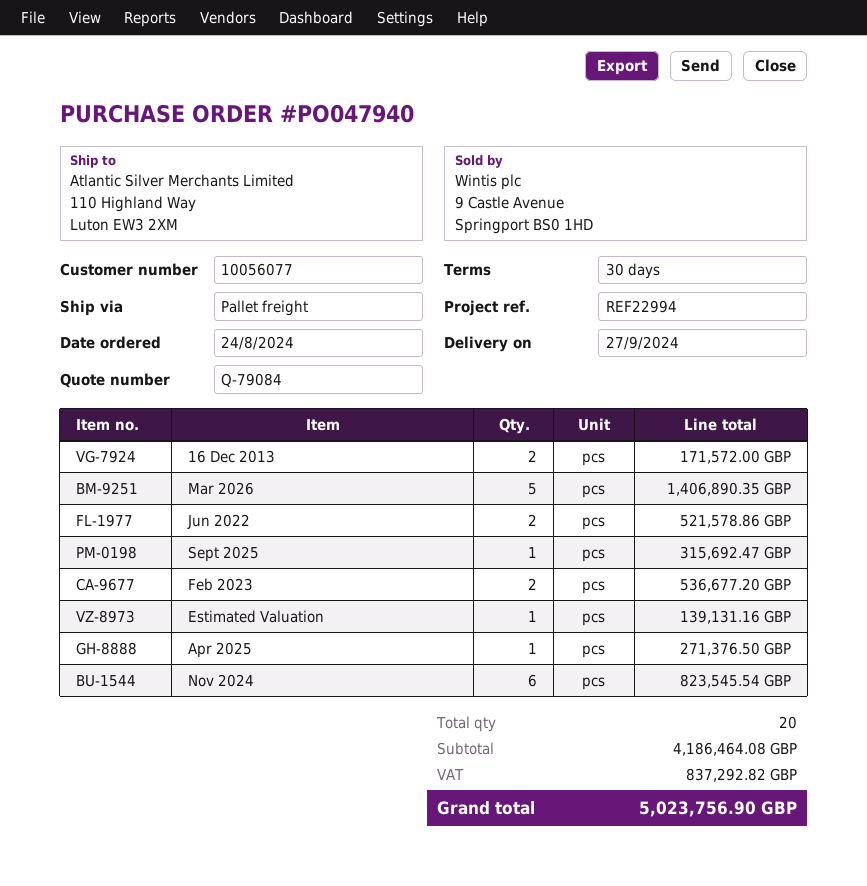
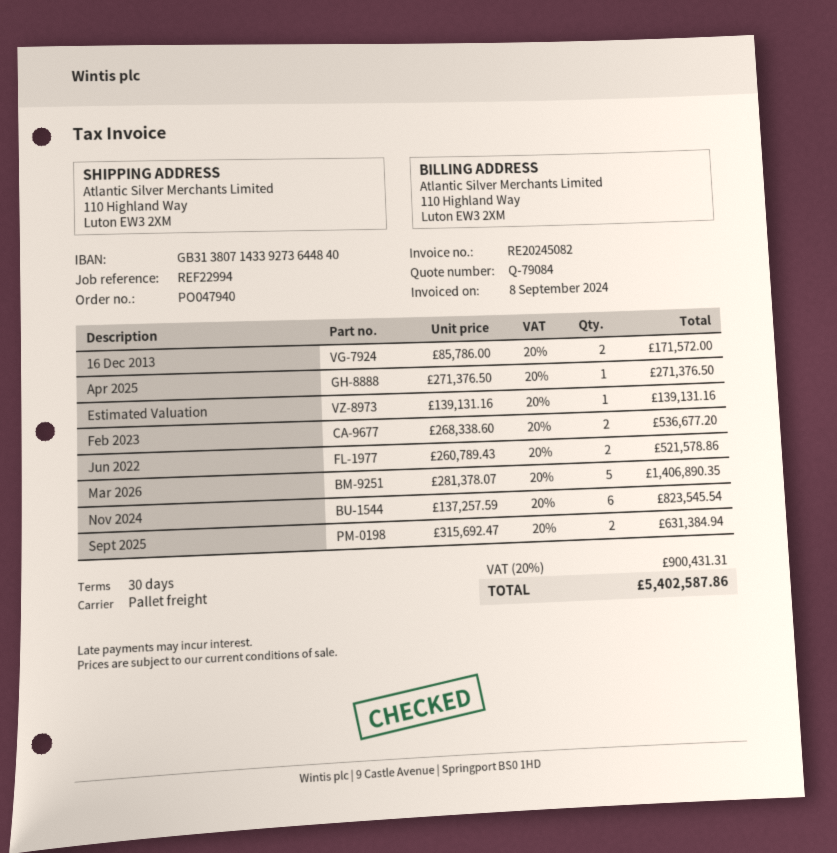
Sept 2025: 1 for 315692.47 -> 2 for 631384.94
tax: 837292.82 -> 900431.31
total: 5023756.90 -> 5402587.86

